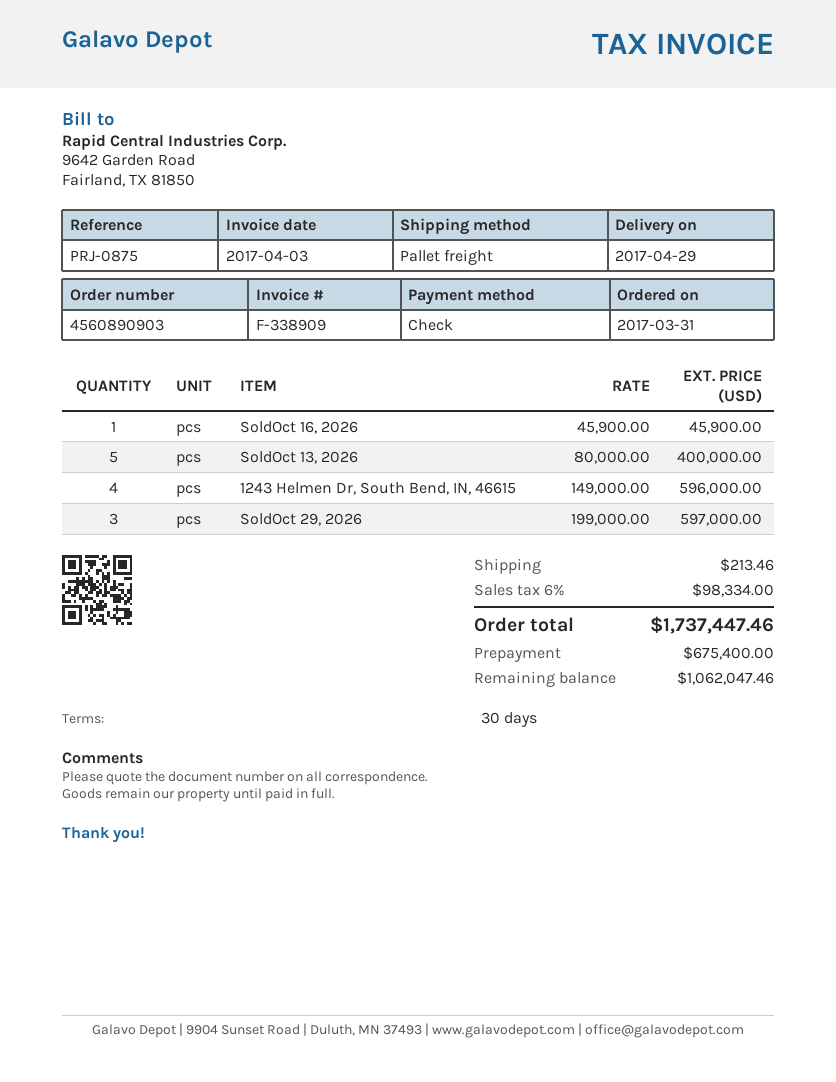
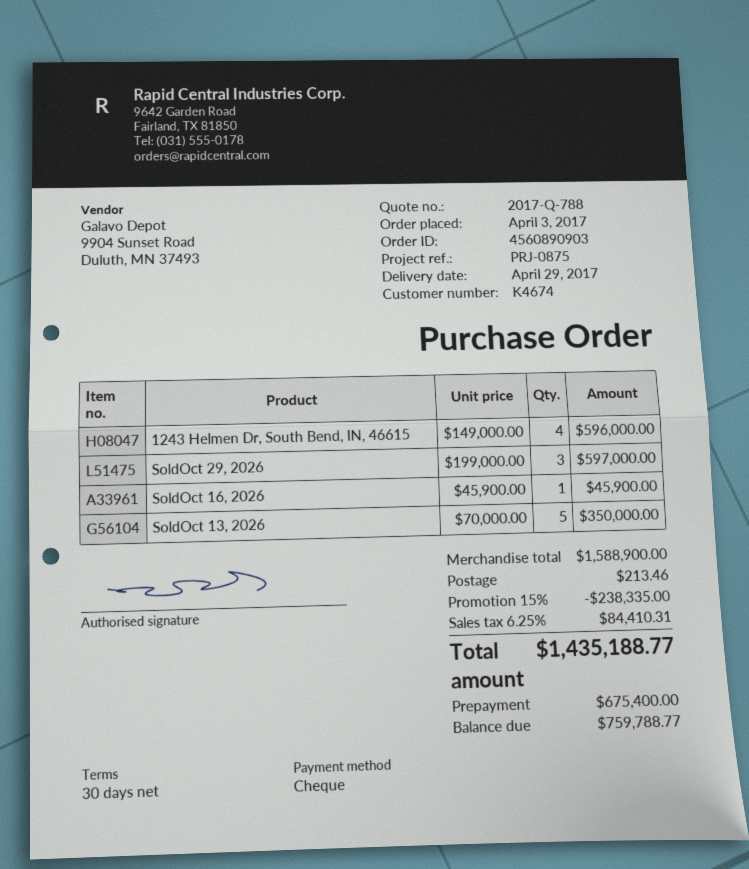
order date: 2017-03-31 -> 2017-04-03
SoldOct 13, 2026: 5 x 80000.00 = 400000.00 -> 5 x 70000.00 = 350000.00
discount: none -> 15% = 238335.00
tax: 6% = 98334.00 -> 6.25% = 84410.31
total: 1737447.46 -> 1435188.77
balance: 1062047.46 -> 759788.77

